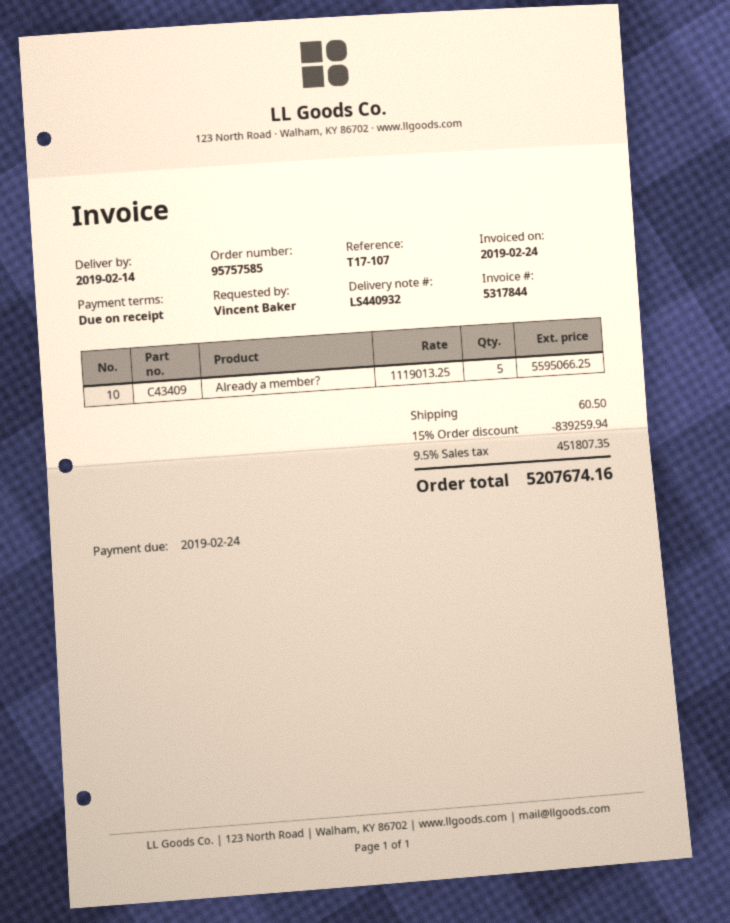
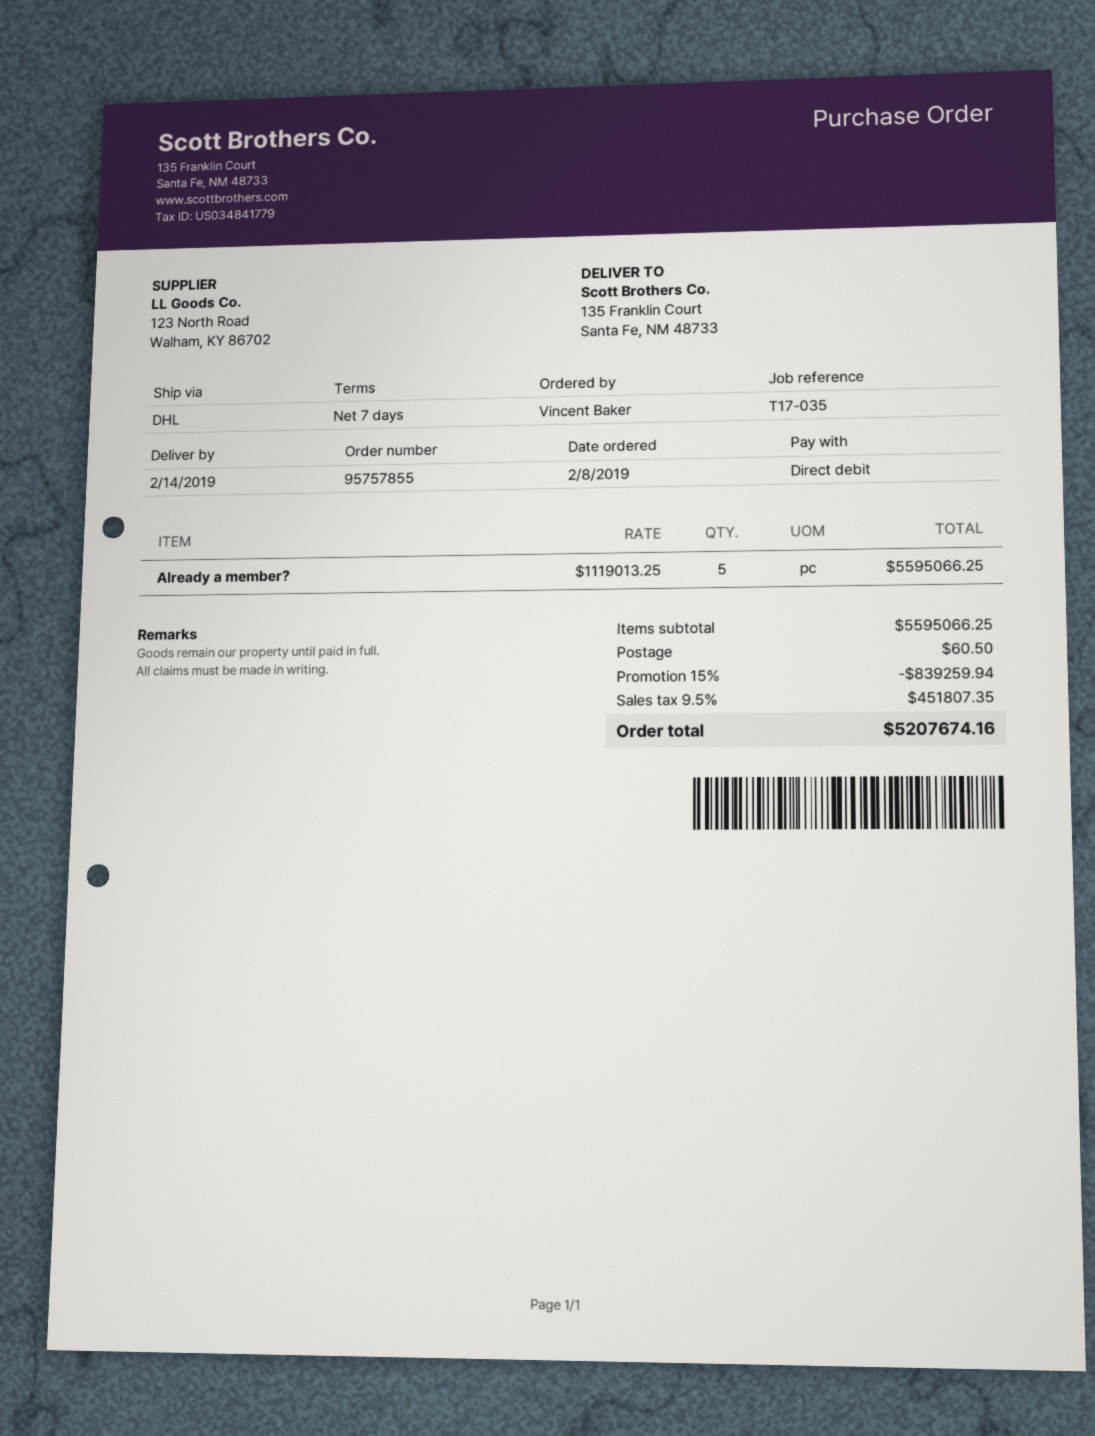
order number: 95757585 -> 95757855
payment terms: on receipt -> 7 days
reference: T17-107 -> T17-035

